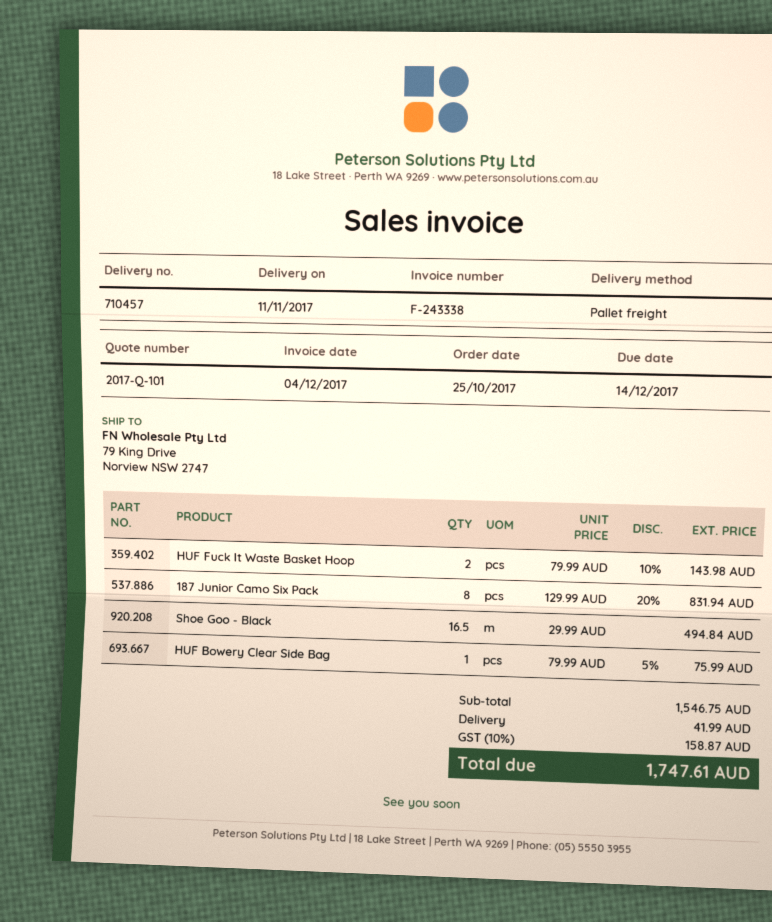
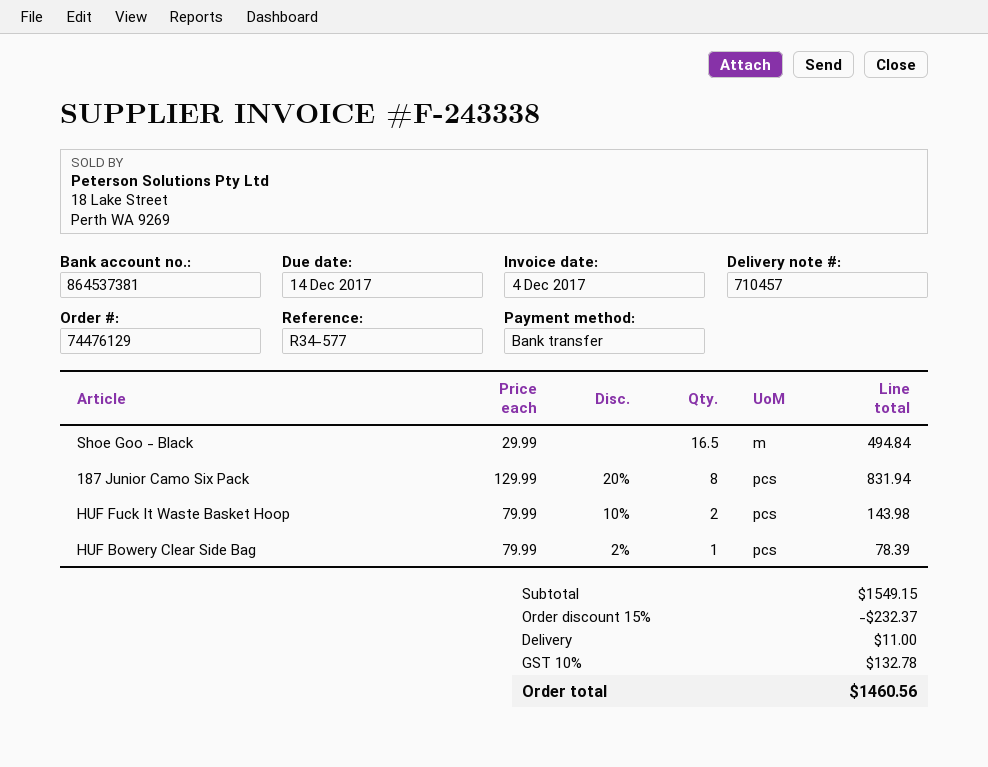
HUF Bowery Clear Side Bag: 1 x 79.99 - 5% = 75.99 -> 1 x 79.99 - 2% = 78.39
subtotal: 1546.75 -> 1549.15
discount: none -> 15% = 232.37
shipping: 41.99 -> 11.00
tax: 10% = 158.87 -> 10% = 132.78
total: 1747.61 -> 1460.56

